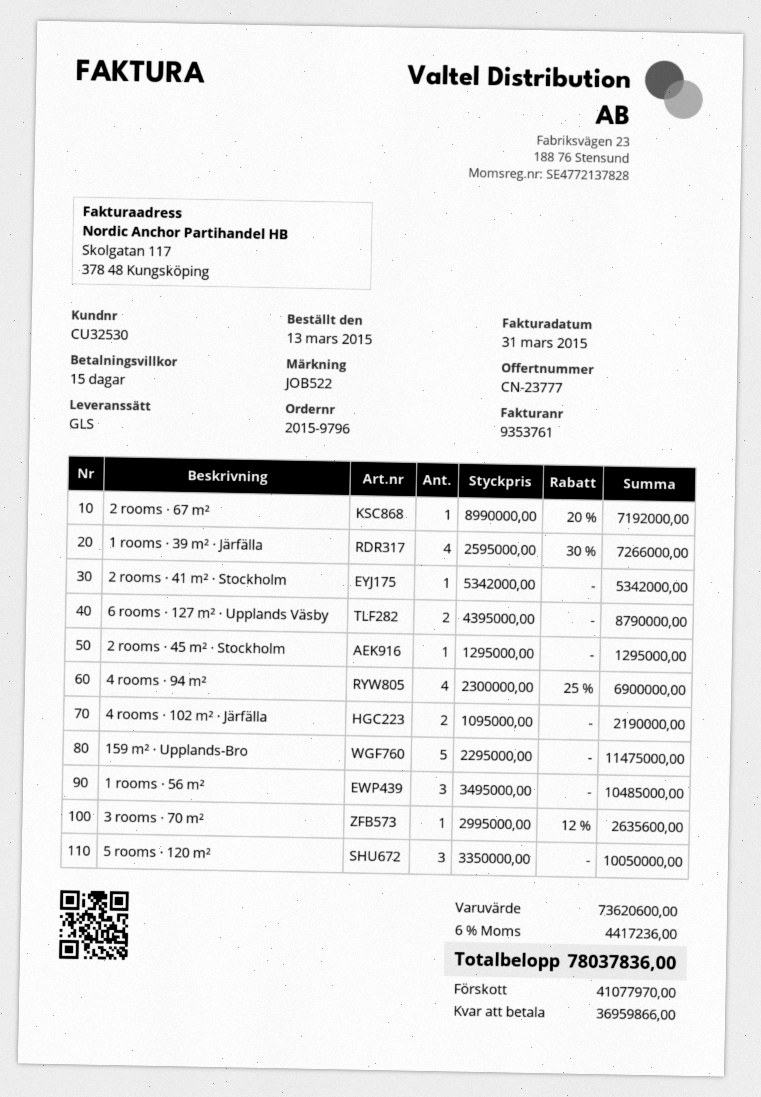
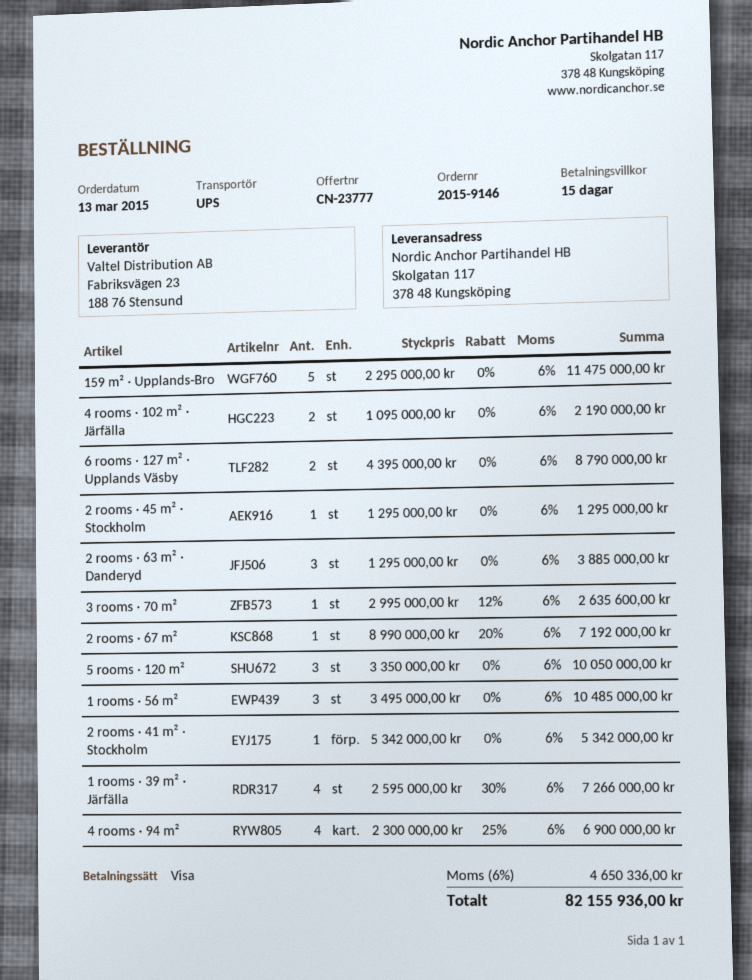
order number: 2015-9796 -> 2015-9146
shipping method: GLS -> UPS
2 rooms · 63 m² · Danderyd: none -> 3 x 1295000.00 = 3885000.00
tax: 6% = 4417236.00 -> 6% = 4650336.00
total: 78037836.00 -> 82155936.00

